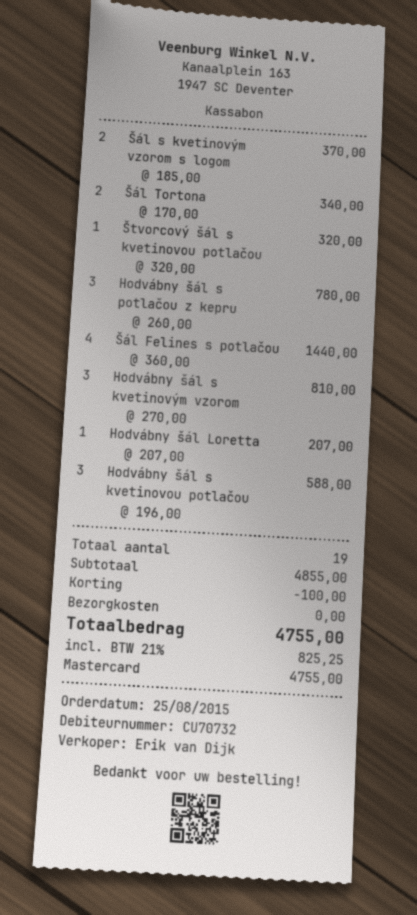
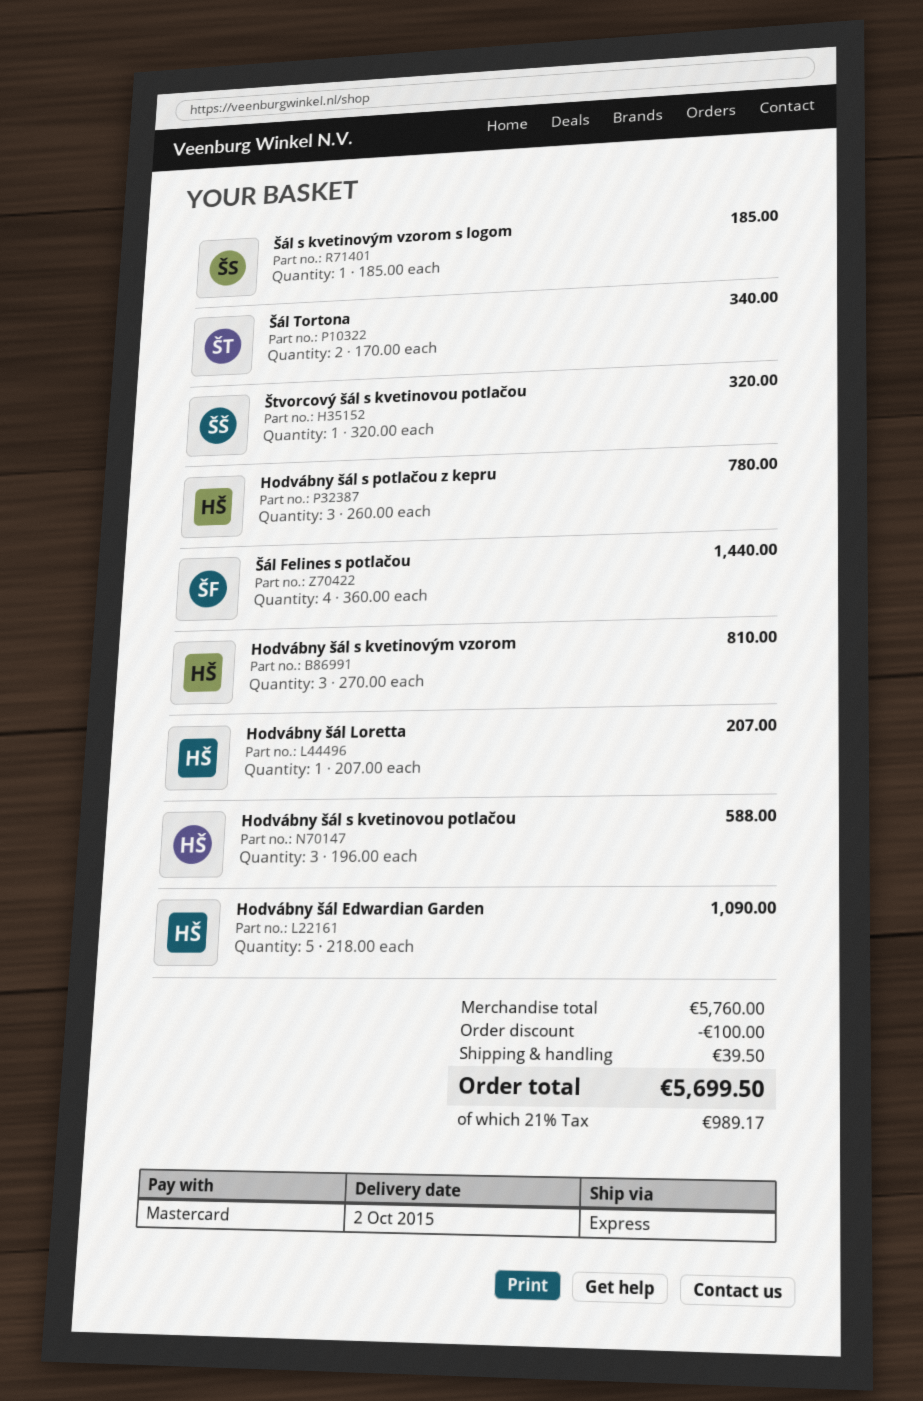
Šál s kvetinovým vzorom s logom: 2 x 185.00 = 370.00 -> 1 x 185.00 = 185.00
Hodvábny šál Edwardian Garden: none -> 5 x 218.00 = 1090.00
subtotal: 4855.00 -> 5760.00
shipping: 0.00 -> 39.50
tax: 21% = 825.25 -> 21% = 989.17
total: 4755.00 -> 5699.50

